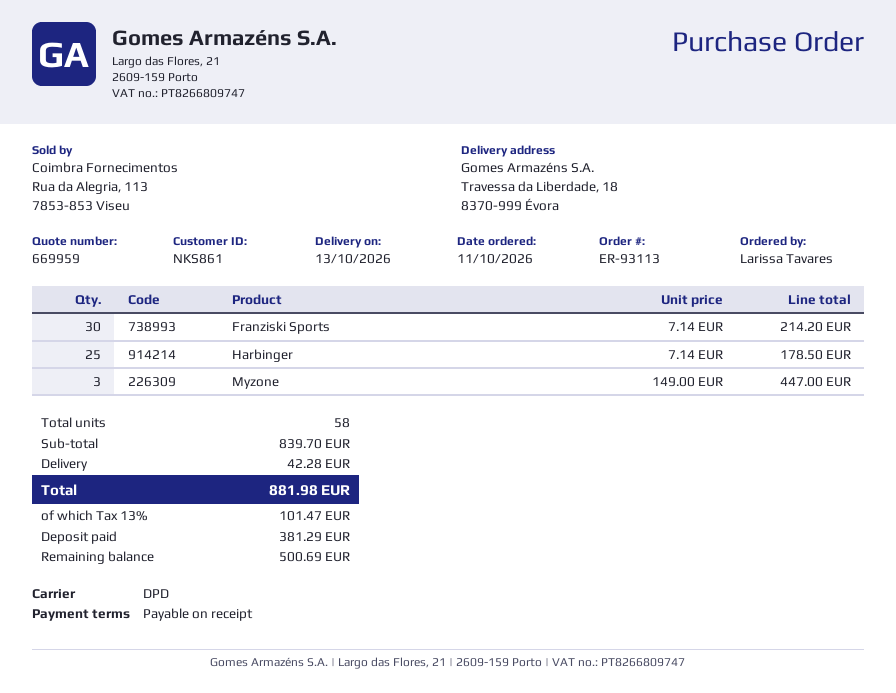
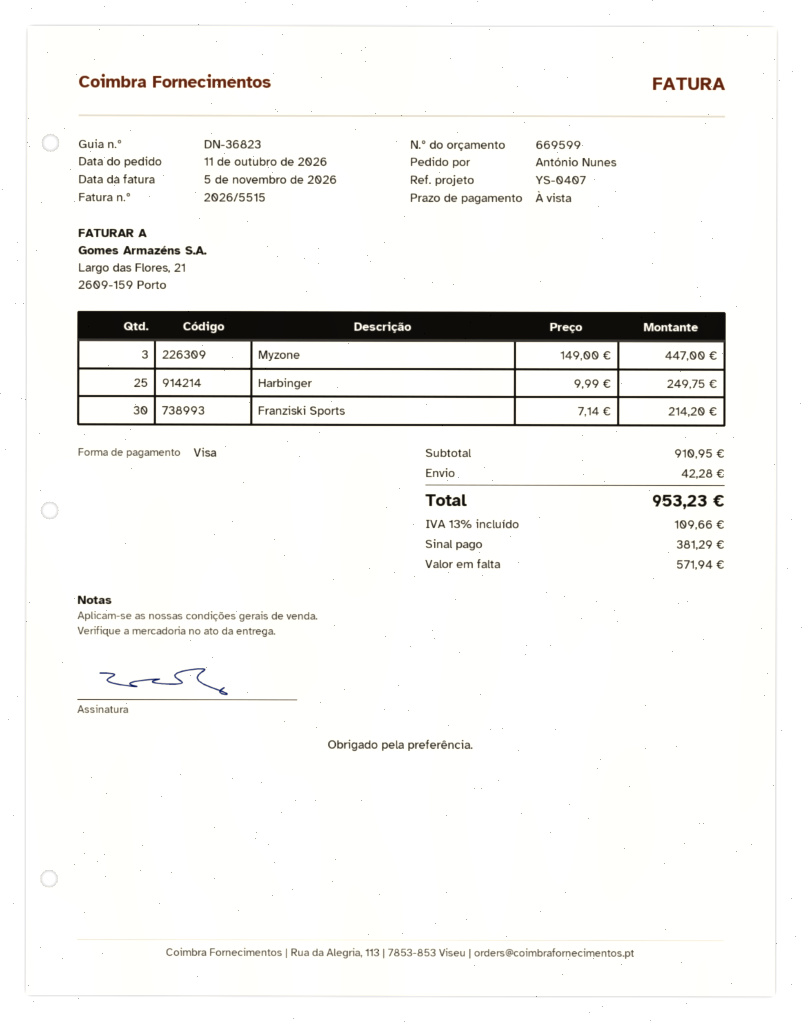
quote number: 669959 -> 669599
ordered by: Larissa Tavares -> António Nunes
Harbinger: 25 x 7.14 = 178.50 -> 25 x 9.99 = 249.75
subtotal: 839.70 -> 910.95
tax: 13% = 101.47 -> 13% = 109.66
total: 881.98 -> 953.23
balance: 500.69 -> 571.94

